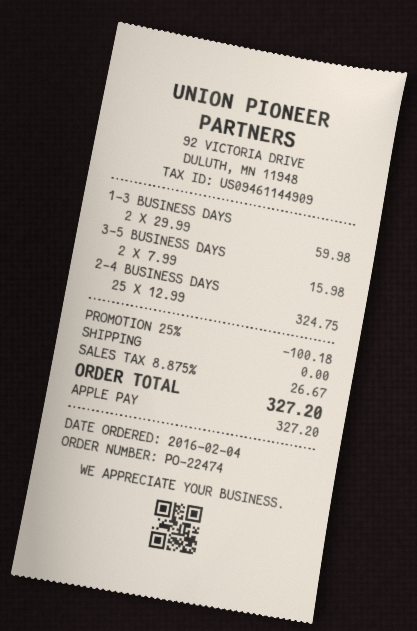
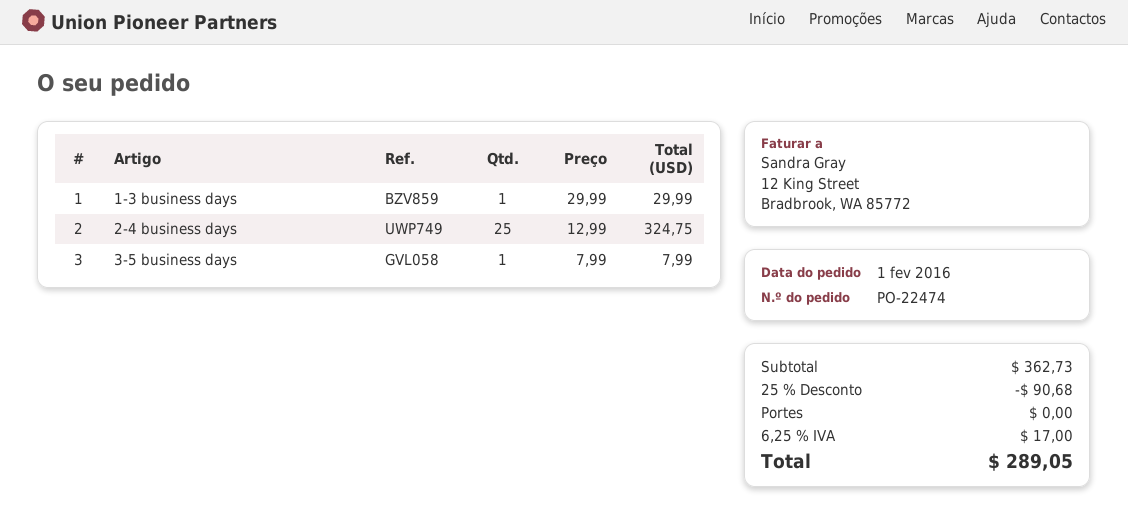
order date: 2016-02-04 -> 2016-02-01
1-3 BUSINESS DAYS: 2 x 29.99 = 59.98 -> 1 x 29.99 = 29.99
3-5 BUSINESS DAYS: 2 x 7.99 = 15.98 -> 1 x 7.99 = 7.99
discount: 25% = 100.18 -> 25% = 90.68
tax: 8.875% = 26.67 -> 6.25% = 17.00
total: 327.20 -> 289.05

